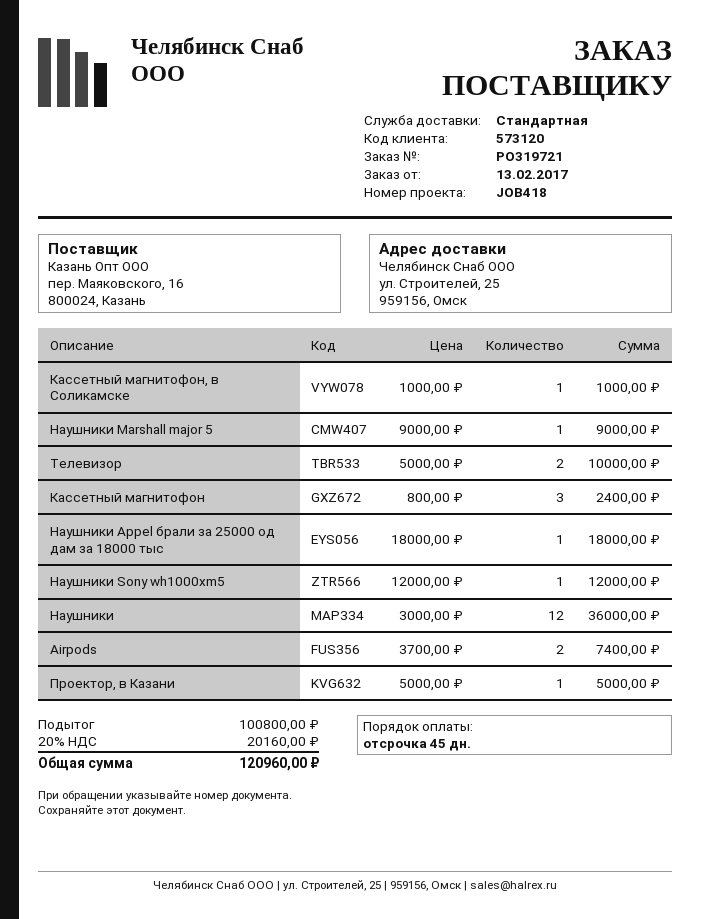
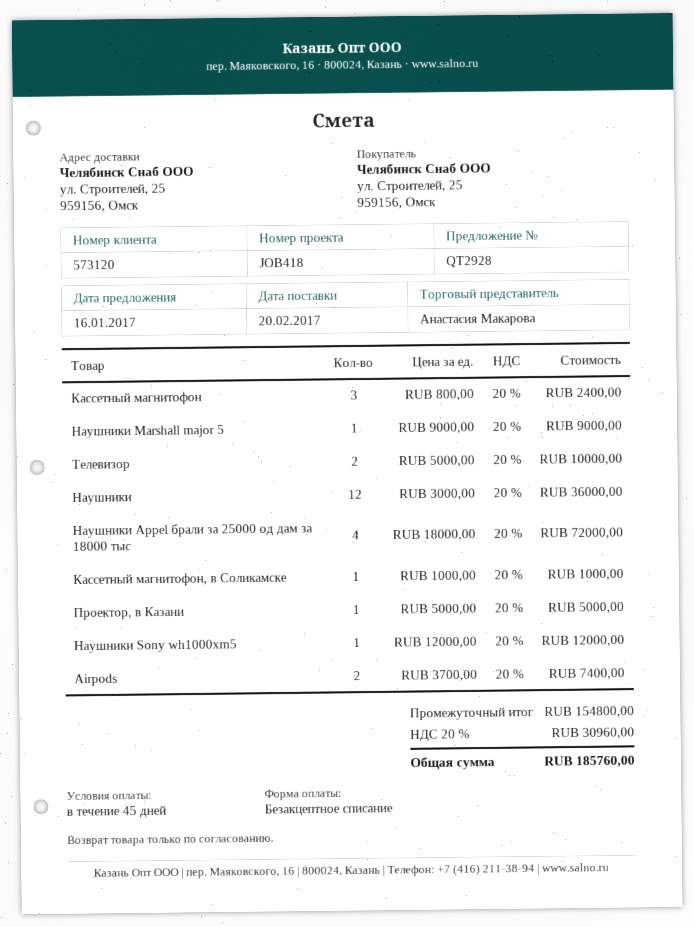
Наушники Appel брали за 25000 од дам за 18000 тыс: 1 x 18000.00 = 18000.00 -> 4 x 18000.00 = 72000.00
subtotal: 100800.00 -> 154800.00
tax: 20% = 20160.00 -> 20% = 30960.00
total: 120960.00 -> 185760.00

